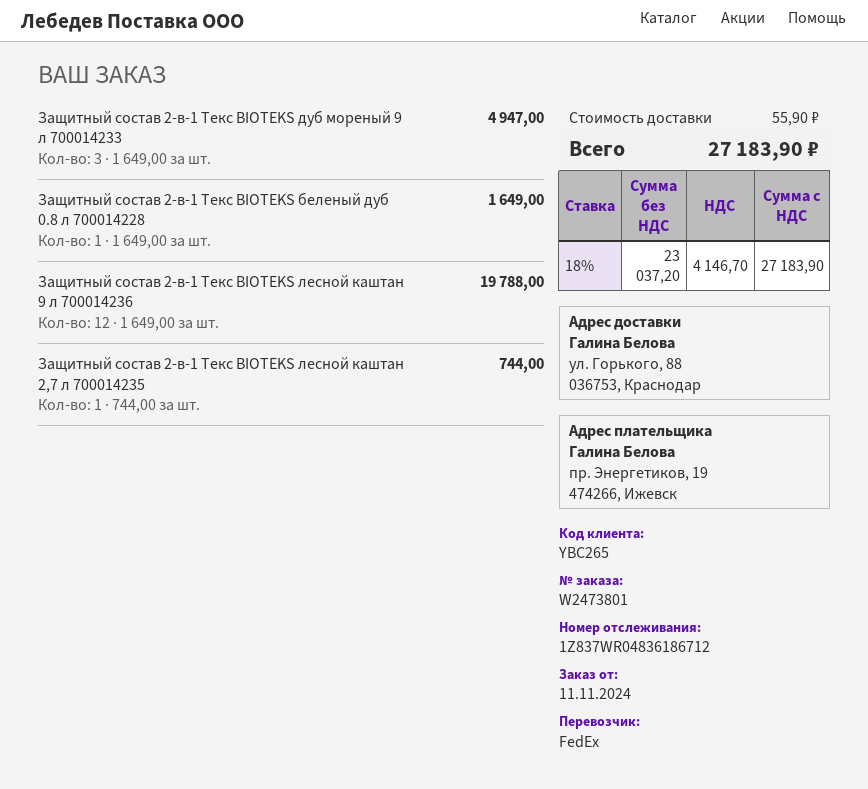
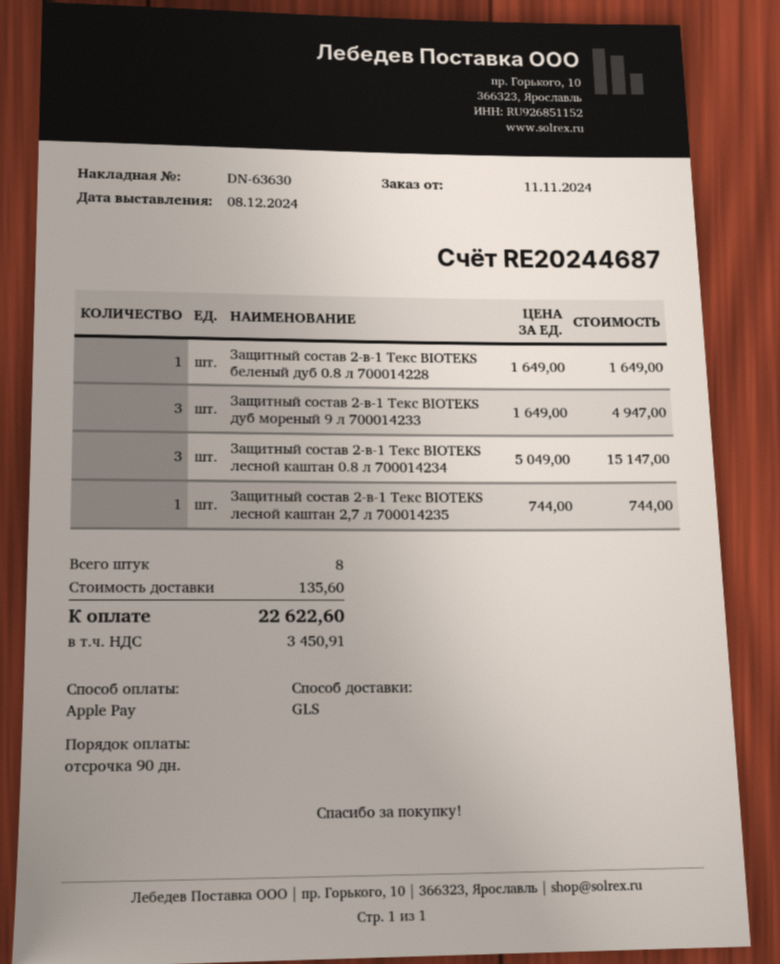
shipping method: FedEx -> GLS
Защитный состав 2-в-1 Текс BIOTEKS лесной каштан 9 л 700014236: 12 x 1649.00 = 19788.00 -> none
Защитный состав 2-в-1 Текс BIOTEKS лесной каштан 0.8 л 700014234: none -> 3 x 5049.00 = 15147.00
shipping: 55.90 -> 135.60
tax: 4146.70 -> 3450.91
total: 27183.90 -> 22622.60

